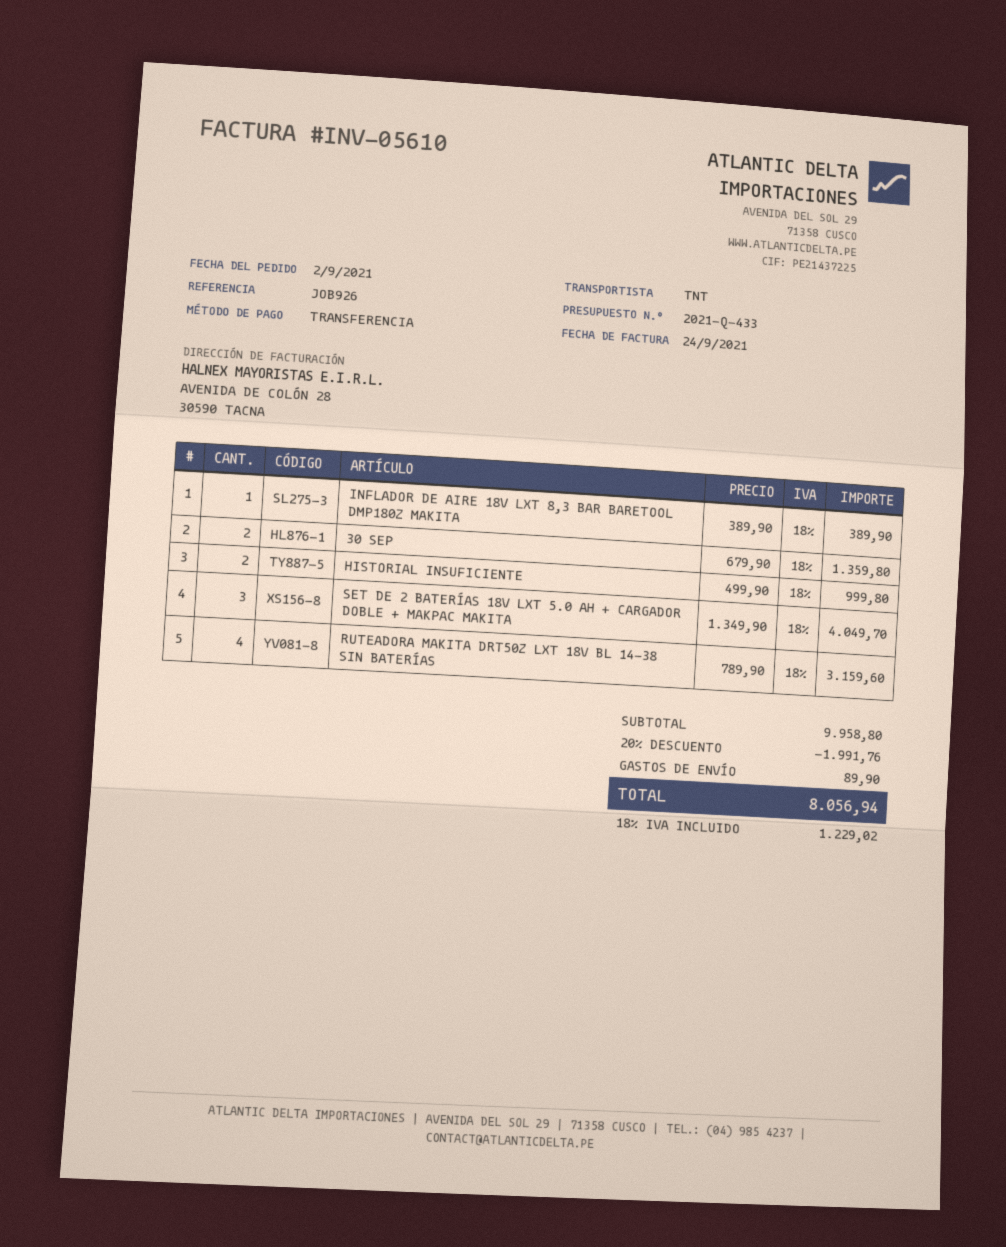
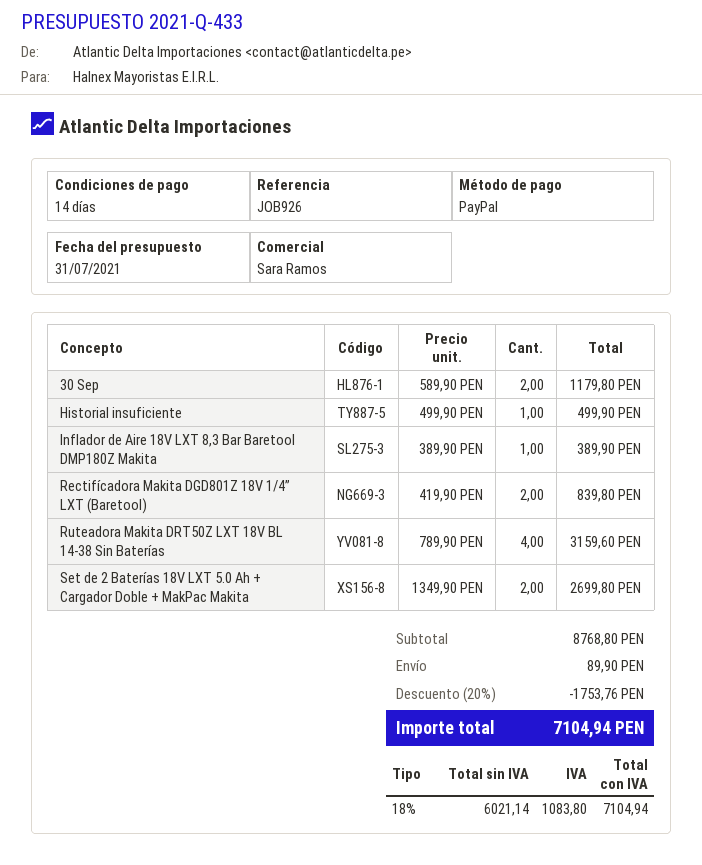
payment method: bank transfer -> PayPal
30 SEP: 2 x 679.90 = 1359.80 -> 2 x 589.90 = 1179.80
HISTORIAL INSUFICIENTE: 2 x 499.90 = 999.80 -> 1 x 499.90 = 499.90
SET DE 2 BATERÍAS 18V LXT 5.0 AH + CARGADOR DOBLE + MAKPAC MAKITA: 3 x 1349.90 = 4049.70 -> 2 x 1349.90 = 2699.80
Rectifícadora Makita DGD801Z 18V 1/4” LXT (Baretool): none -> 2 x 419.90 = 839.80
subtotal: 9958.80 -> 8768.80
discount: 20% = 1991.76 -> 20% = 1753.76
tax: 18% = 1229.02 -> 18% = 1083.80
total: 8056.94 -> 7104.94

